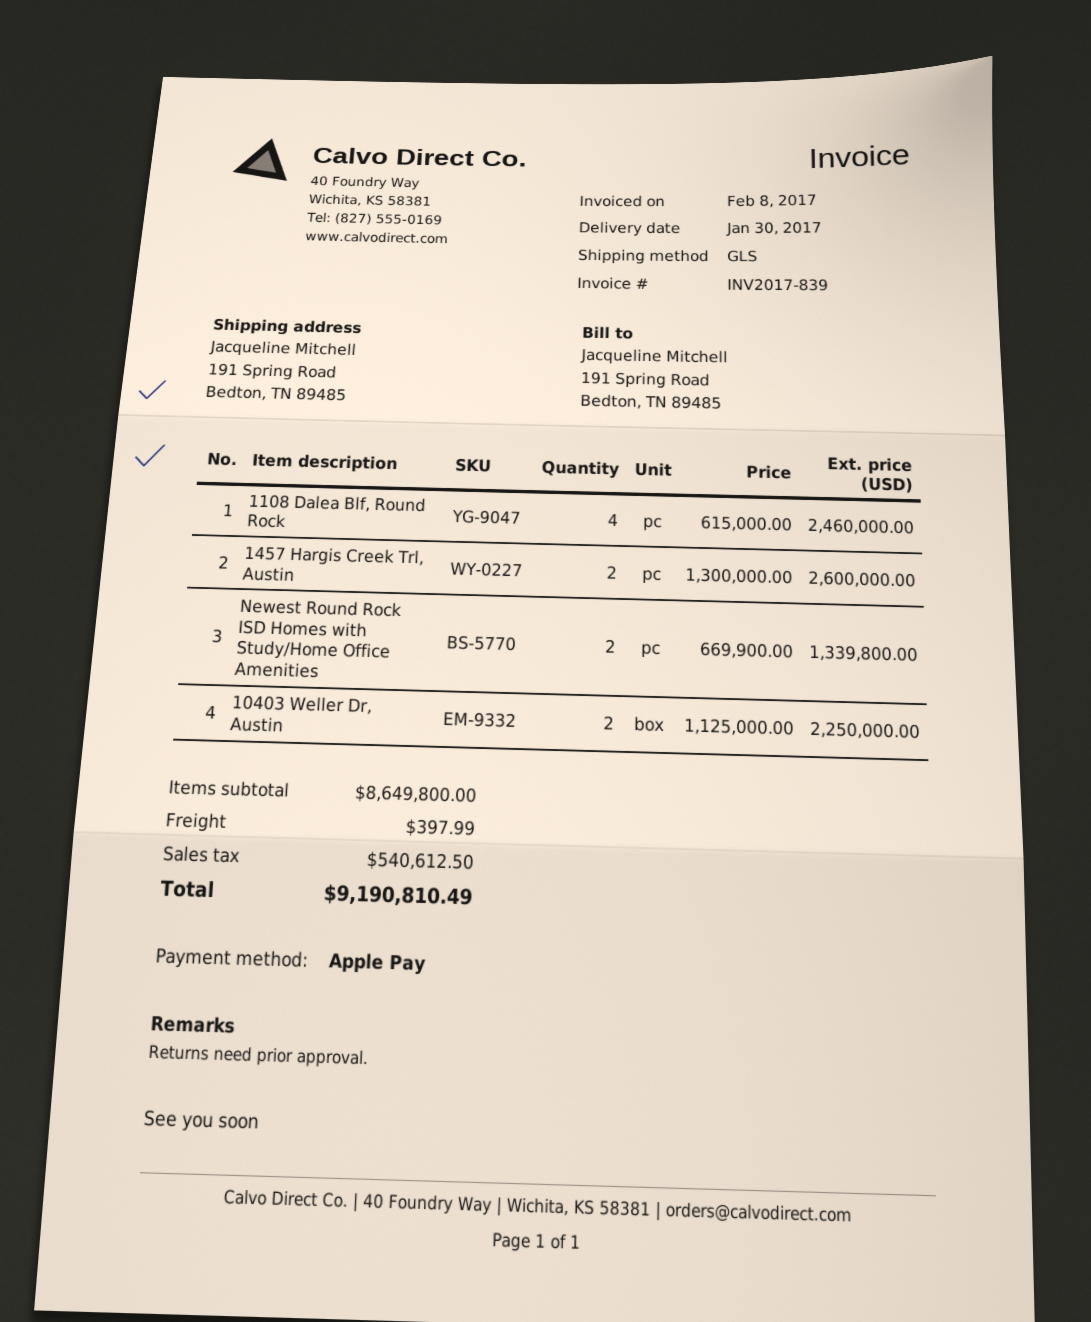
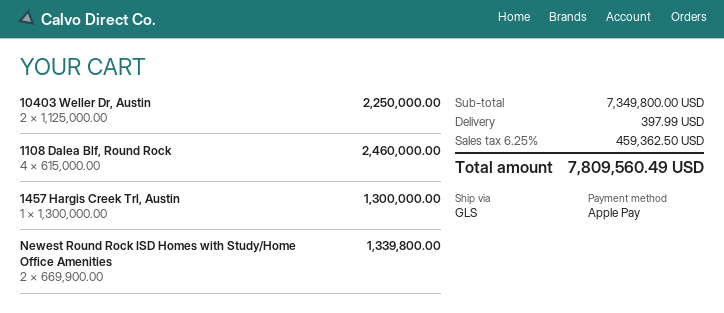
1457 Hargis Creek Trl, Austin: 2 x 1300000.00 = 2600000.00 -> 1 x 1300000.00 = 1300000.00
subtotal: 8649800.00 -> 7349800.00
tax: 540612.50 -> 459362.50
total: 9190810.49 -> 7809560.49

